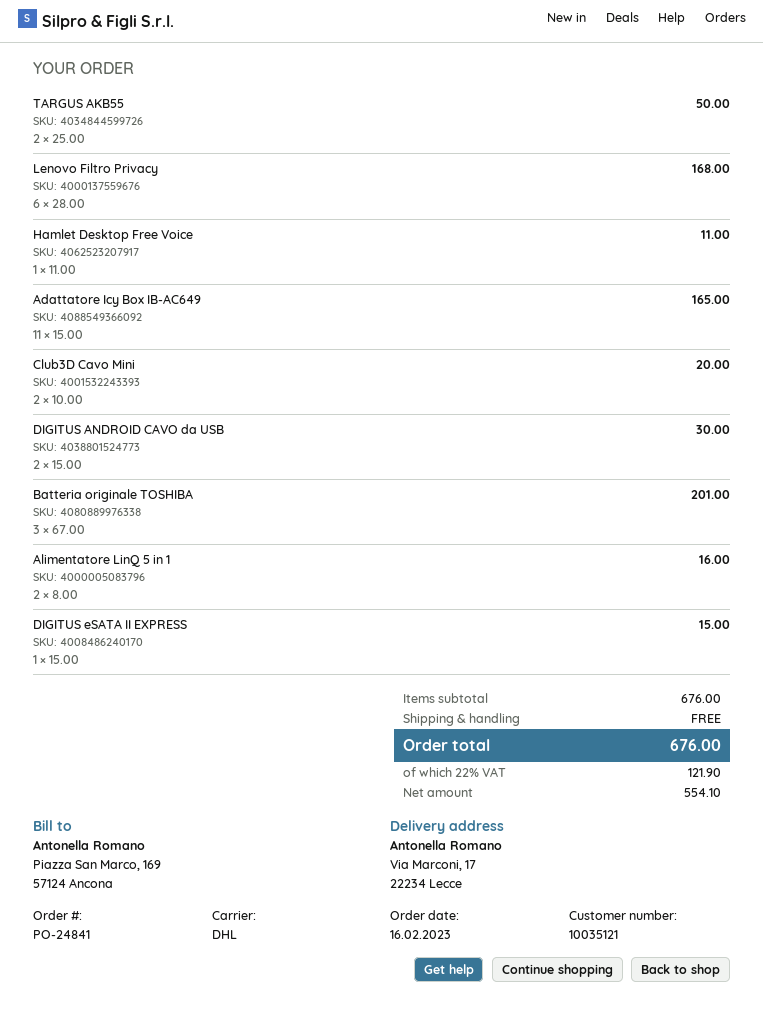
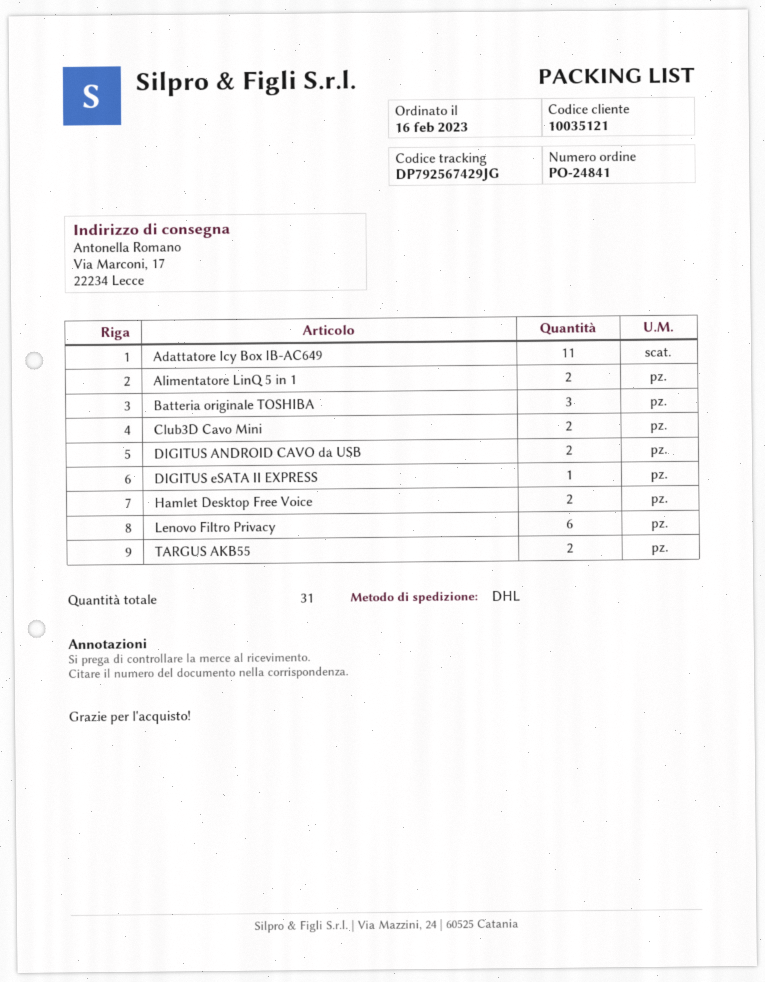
Hamlet Desktop Free Voice: 1 -> 2

